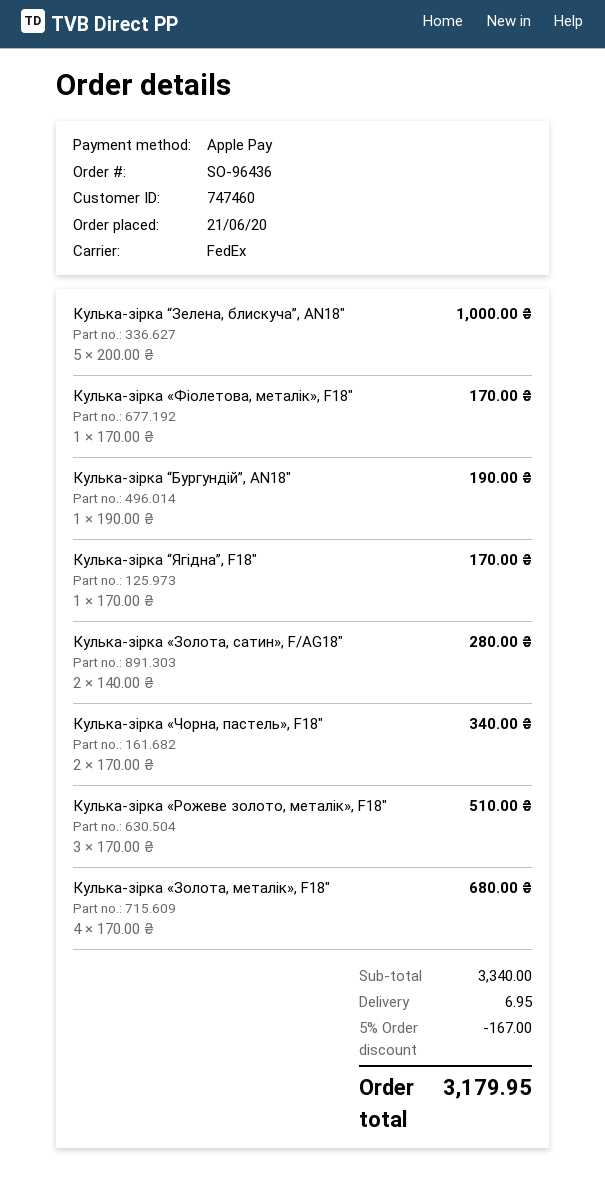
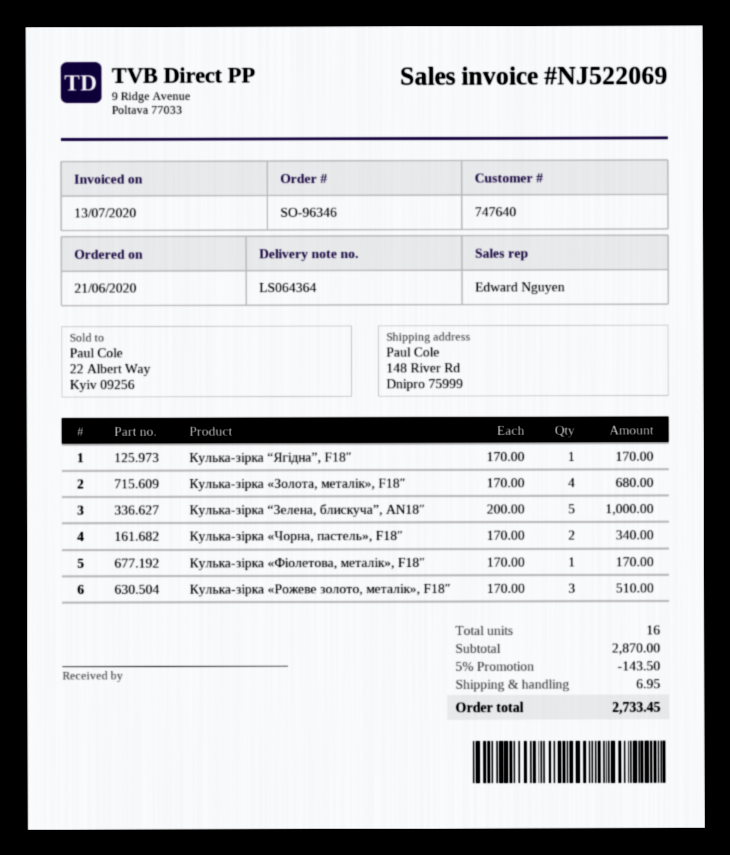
order number: SO-96436 -> SO-96346
customer number: 747460 -> 747640
Кулька-зірка “Бургундій”, AN18″: 1 x 190.00 = 190.00 -> none
Кулька-зірка «Золота, сатин», F/AG18″: 2 x 140.00 = 280.00 -> none
subtotal: 3340.00 -> 2870.00
discount: 5% = 167.00 -> 5% = 143.50
total: 3179.95 -> 2733.45

